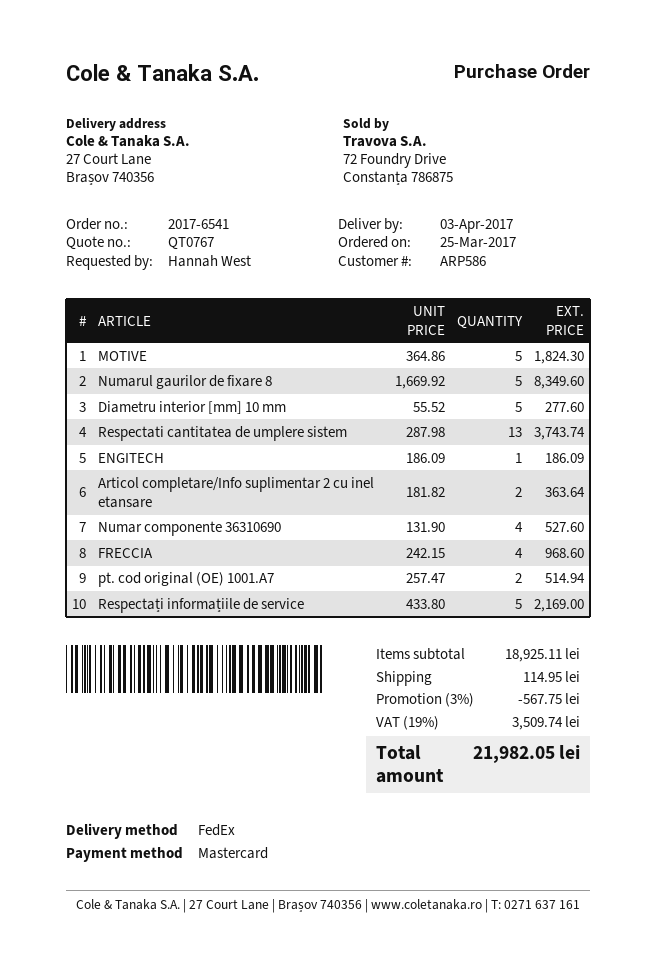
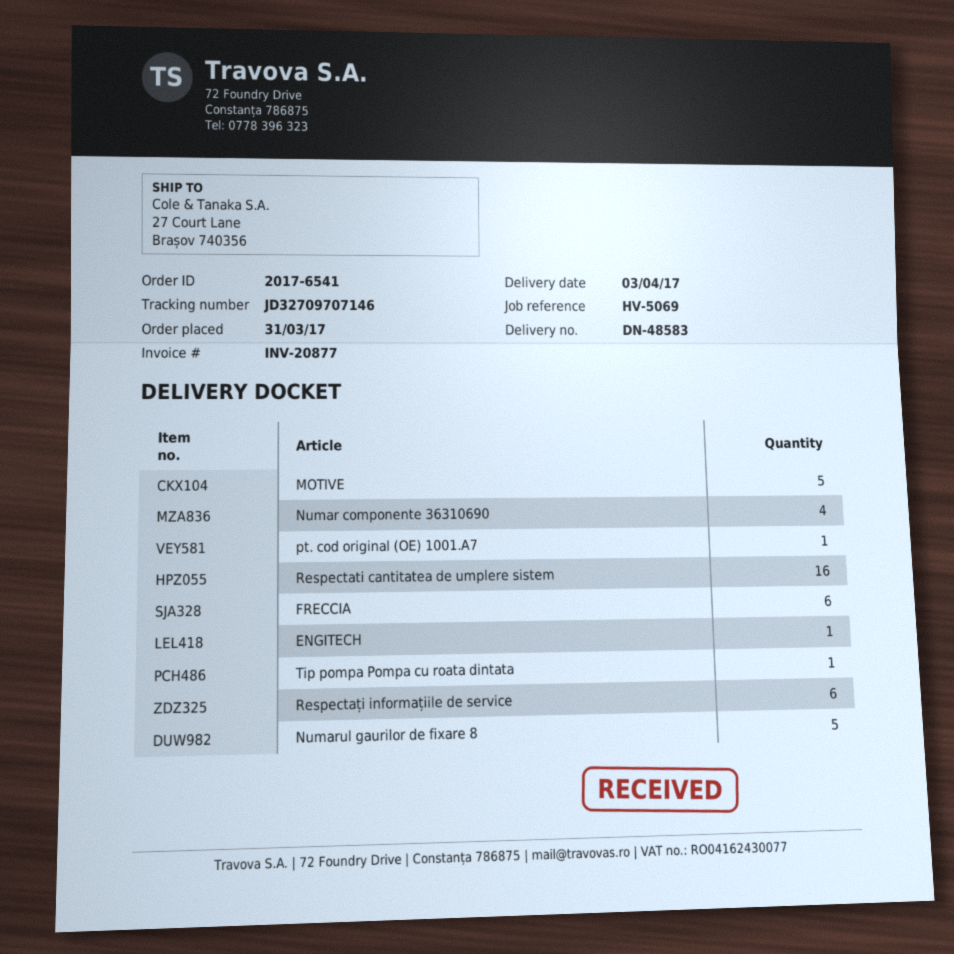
order date: 2017-03-25 -> 2017-03-31
Diametru interior [mm] 10 mm: 5 -> none
Respectati cantitatea de umplere sistem: 13 -> 16
Articol completare/Info suplimentar 2 cu inel etansare: 2 -> none
FRECCIA: 4 -> 6
pt. cod original (OE) 1001.A7: 2 -> 1
Respectați informațiile de service: 5 -> 6
Tip pompa Pompa cu roata dintata: none -> 1

